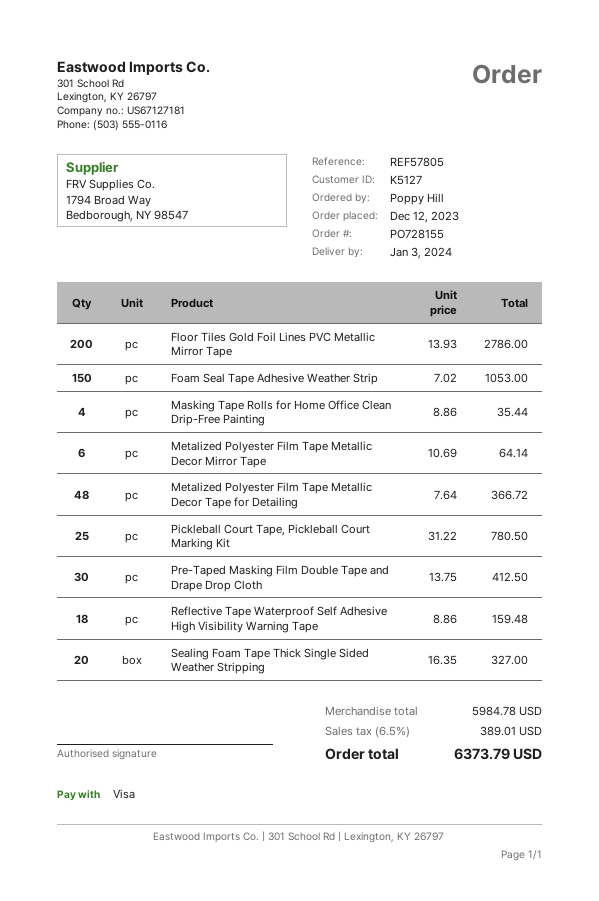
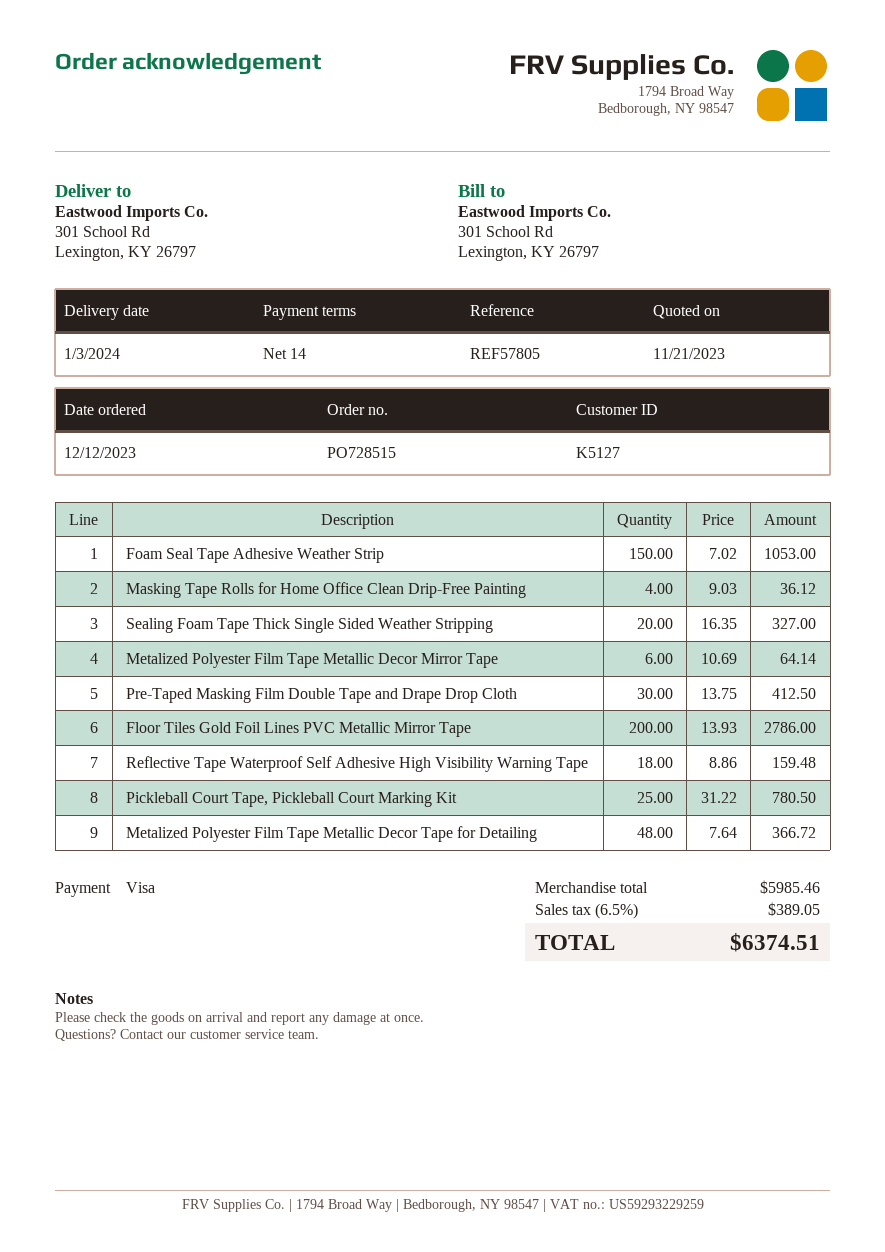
order number: PO728155 -> PO728515
Masking Tape Rolls for Home Office Clean Drip-Free Painting: 4 x 8.86 = 35.44 -> 4 x 9.03 = 36.12
subtotal: 5984.78 -> 5985.46
tax: 6.5% = 389.01 -> 6.5% = 389.05
total: 6373.79 -> 6374.51

